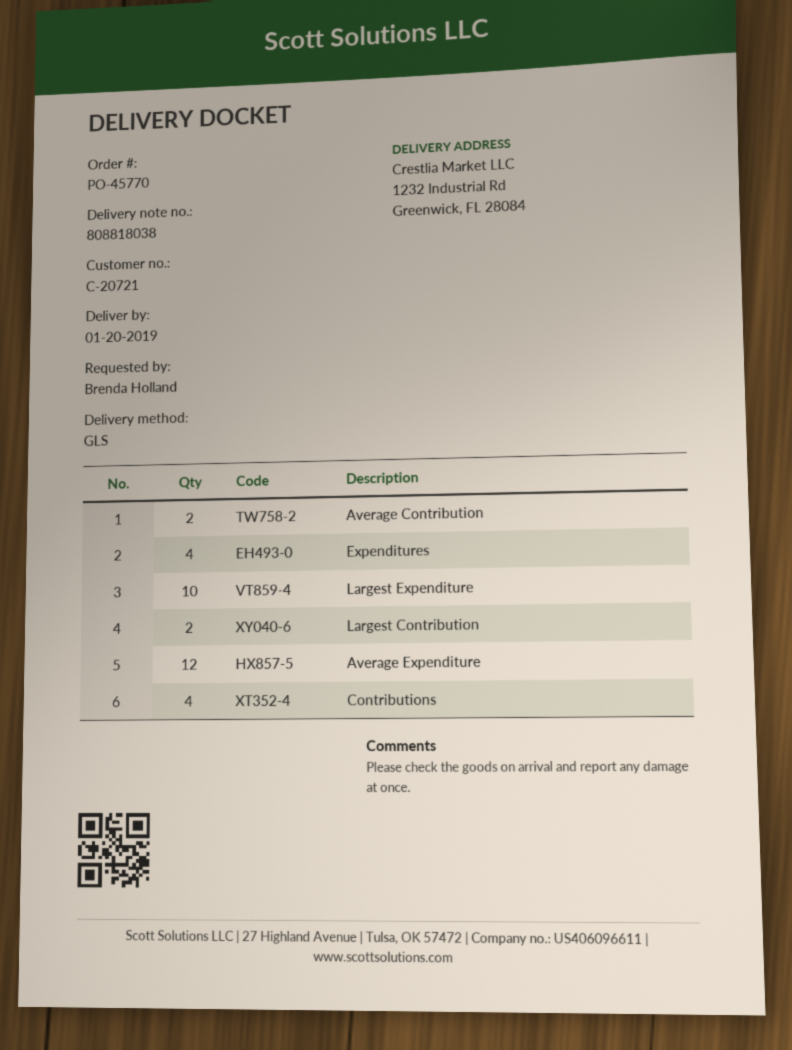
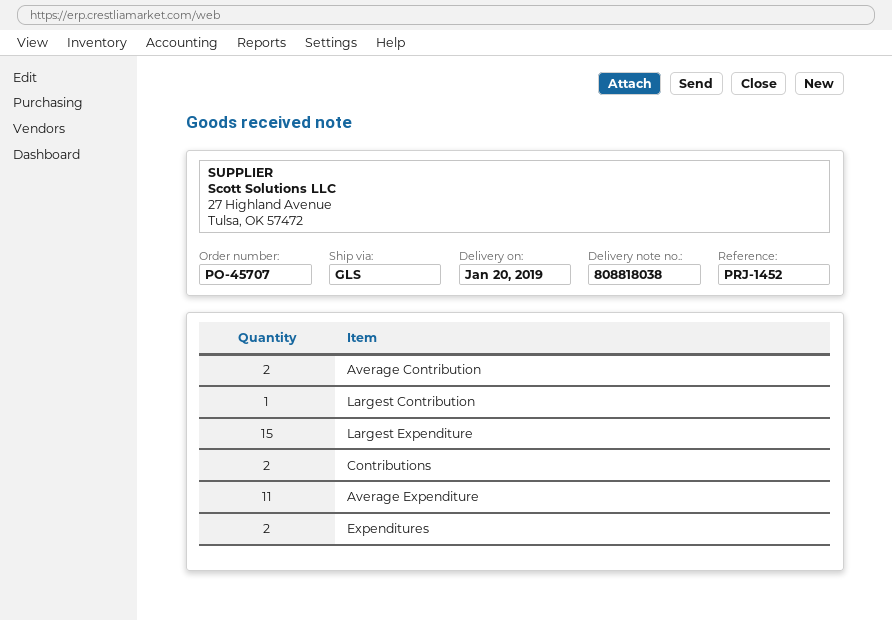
order number: PO-45770 -> PO-45707
Expenditures: 4 -> 2
Largest Expenditure: 10 -> 15
Largest Contribution: 2 -> 1
Average Expenditure: 12 -> 11
Contributions: 4 -> 2

